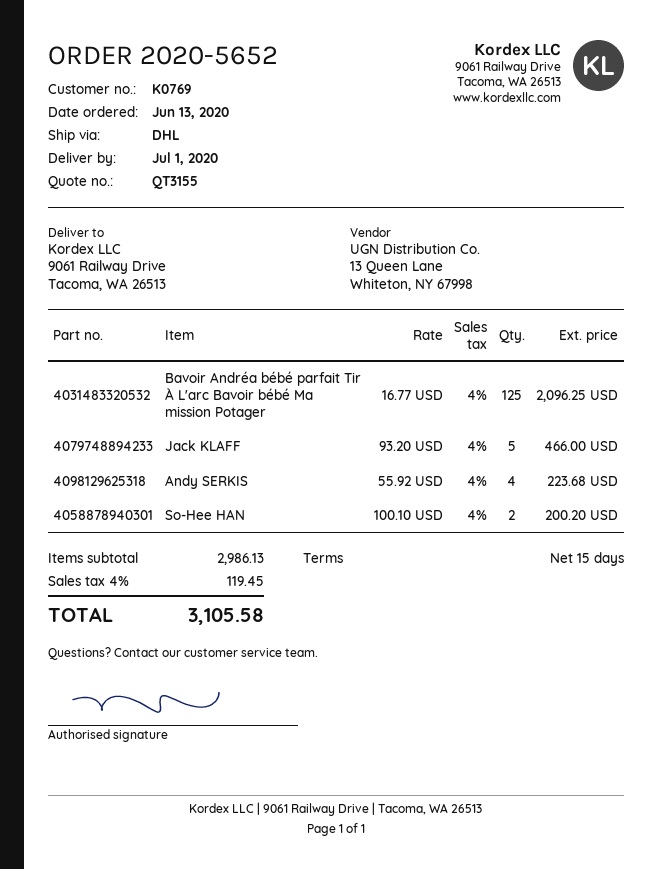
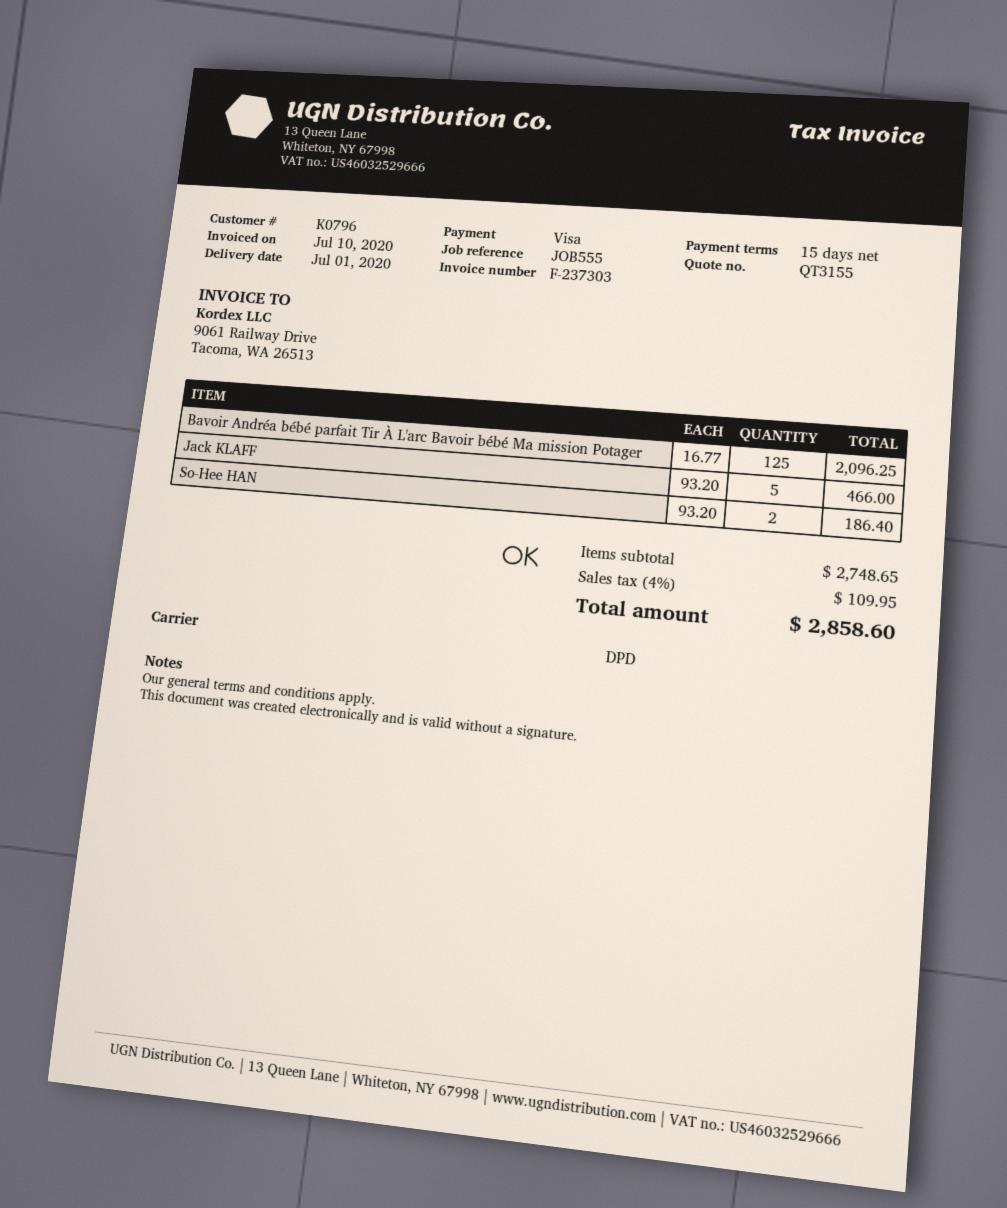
customer number: K0769 -> K0796
shipping method: DHL -> DPD
Andy SERKIS: 4 x 55.92 = 223.68 -> none
So-Hee HAN: 2 x 100.10 = 200.20 -> 2 x 93.20 = 186.40
subtotal: 2986.13 -> 2748.65
tax: 4% = 119.45 -> 4% = 109.95
total: 3105.58 -> 2858.60

